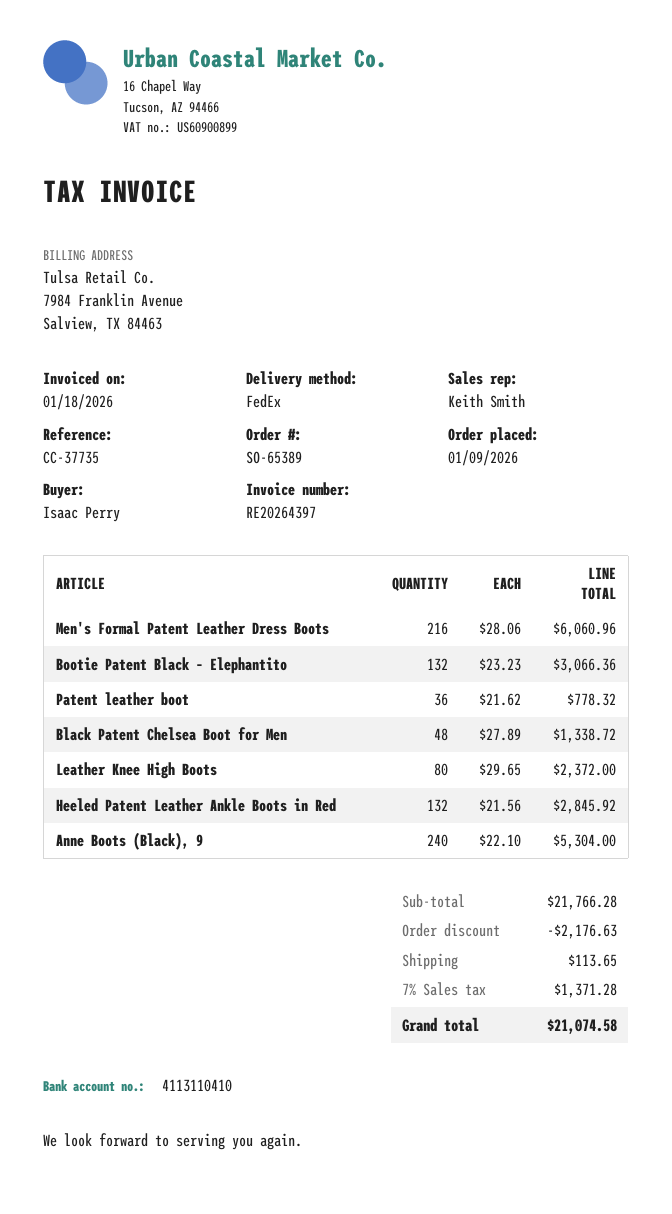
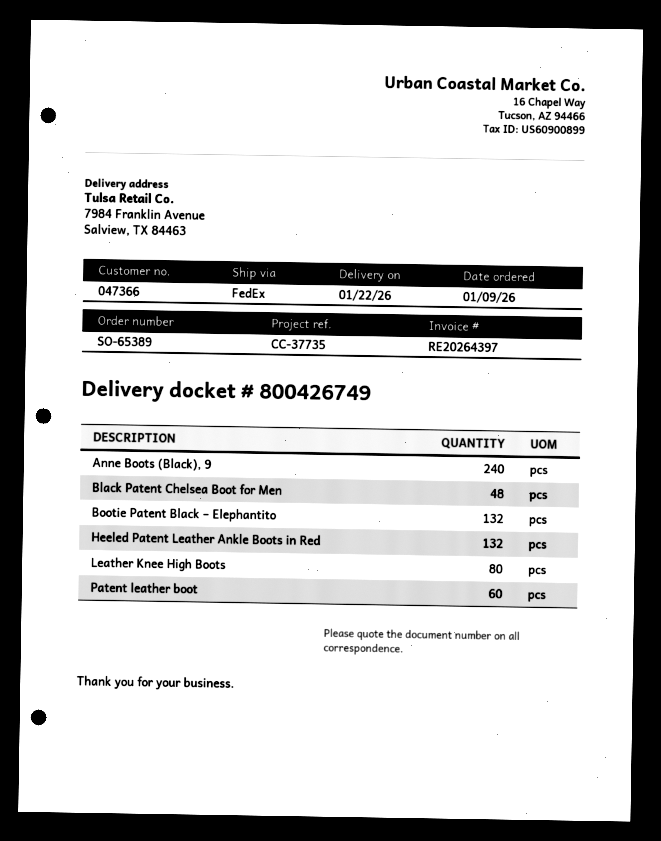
Men's Formal Patent Leather Dress Boots: 216 -> none
Patent leather boot: 36 -> 60

